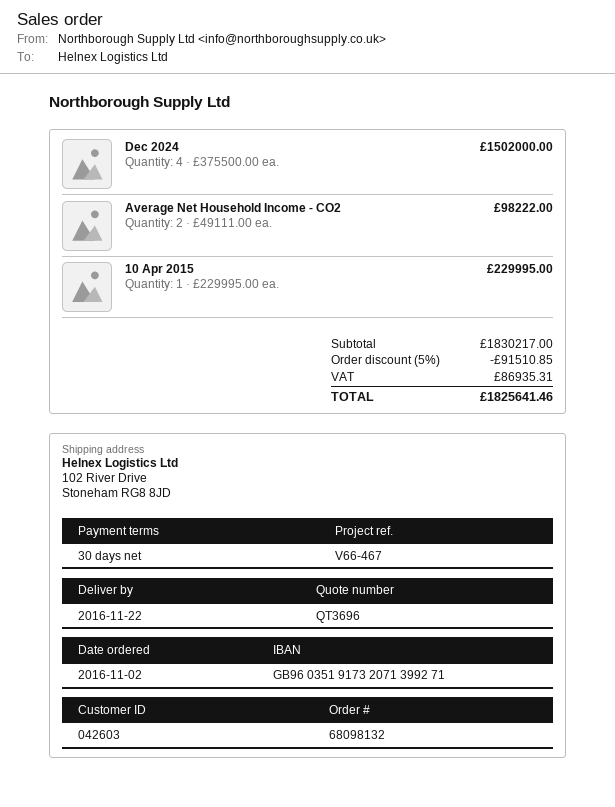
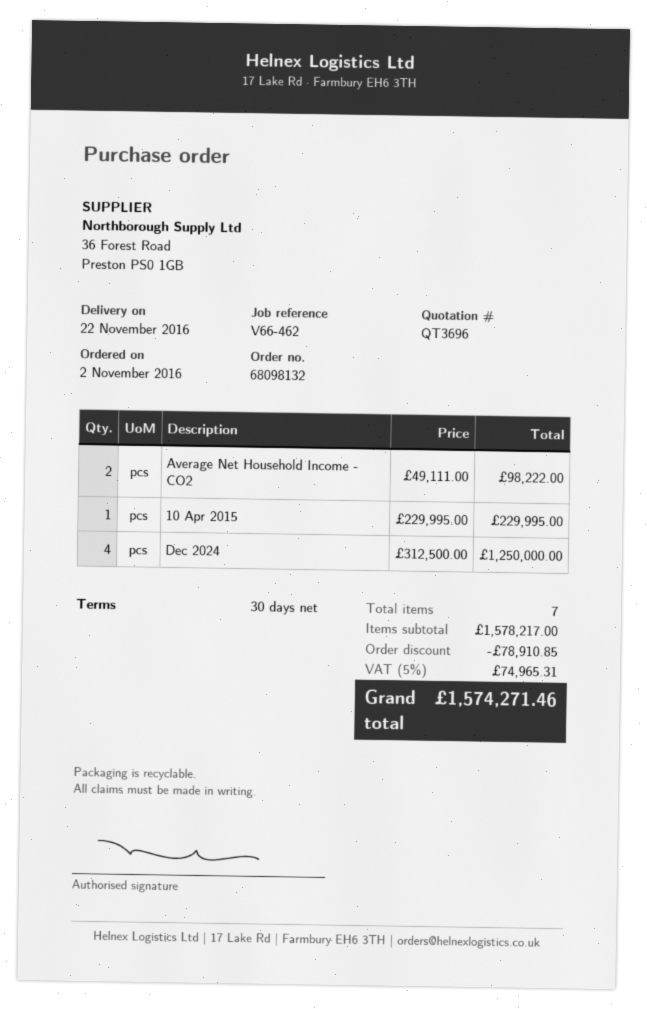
reference: V66-467 -> V66-462
Dec 2024: 4 x 375500.00 = 1502000.00 -> 4 x 312500.00 = 1250000.00
subtotal: 1830217.00 -> 1578217.00
discount: 91510.85 -> 78910.85
tax: 86935.31 -> 74965.31
total: 1825641.46 -> 1574271.46

